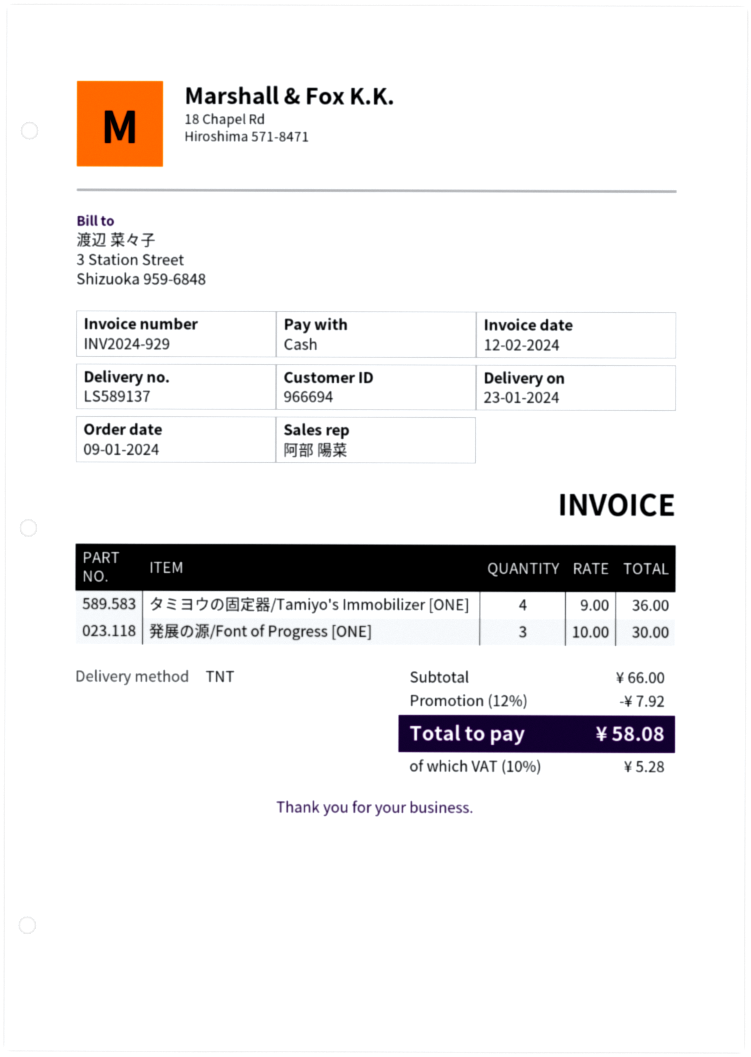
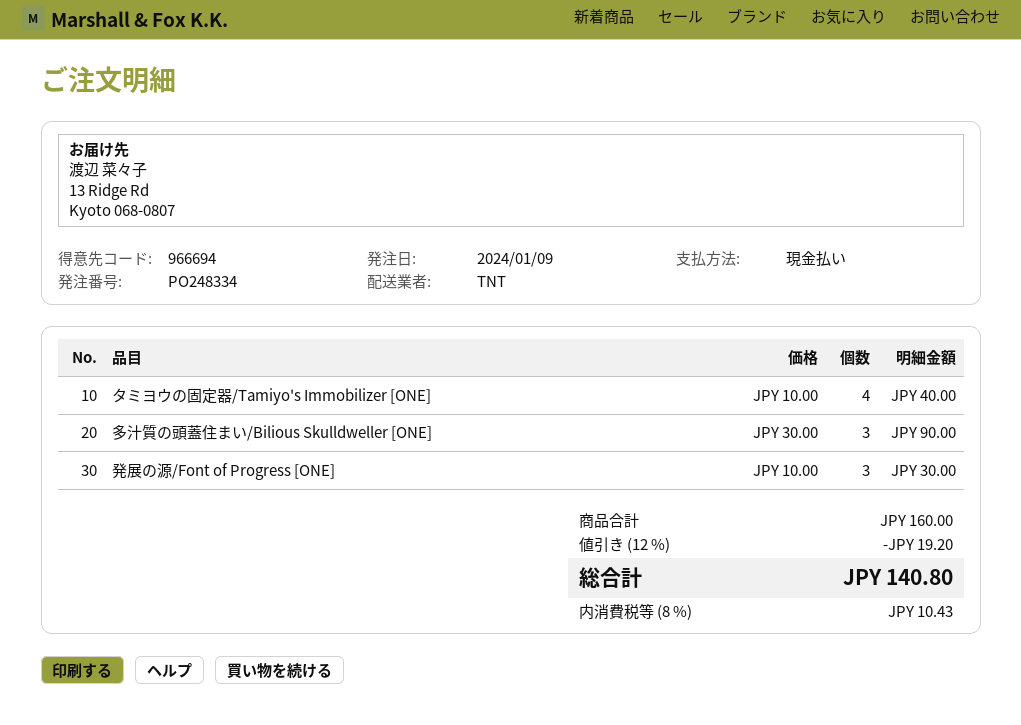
タミヨウの固定器/Tamiyo's Immobilizer [ONE]: 4 x 9.00 = 36.00 -> 4 x 10.00 = 40.00
多汁質の頭蓋住まい/Bilious Skulldweller [ONE]: none -> 3 x 30.00 = 90.00
subtotal: 66.00 -> 160.00
discount: 12% = 7.92 -> 12% = 19.20
tax: 10% = 5.28 -> 8% = 10.43
total: 58.08 -> 140.80

